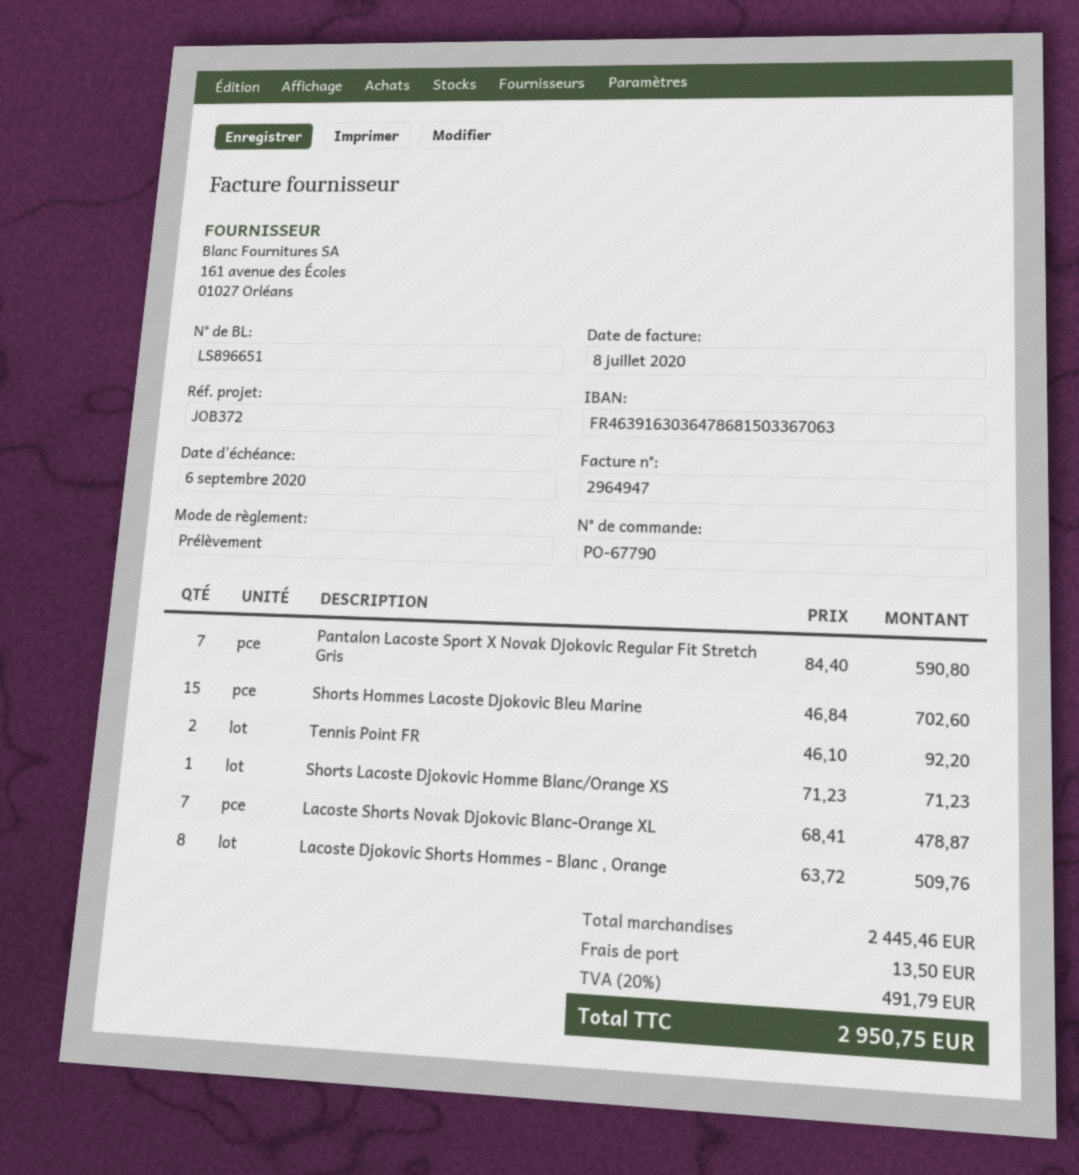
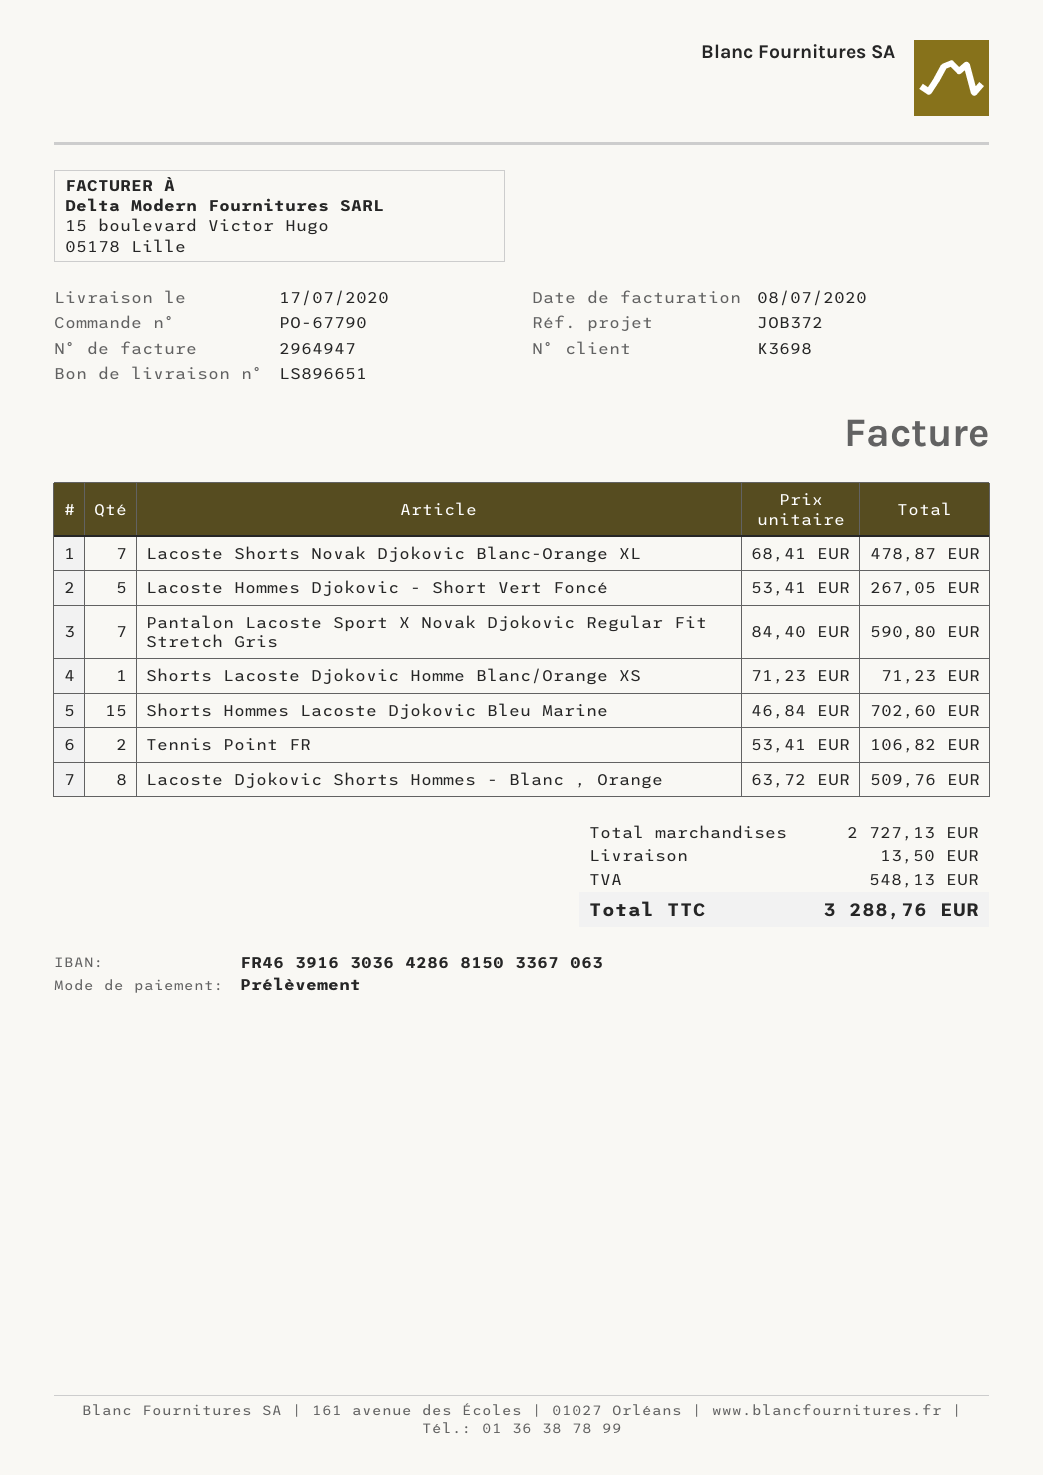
bank account: FR4639163036478681503367063 -> FR4639163036428681503367063
Tennis Point FR: 2 x 46.10 = 92.20 -> 2 x 53.41 = 106.82
Lacoste Hommes Djokovic - Short Vert Foncé: none -> 5 x 53.41 = 267.05
subtotal: 2445.46 -> 2727.13
tax: 491.79 -> 548.13
total: 2950.75 -> 3288.76

